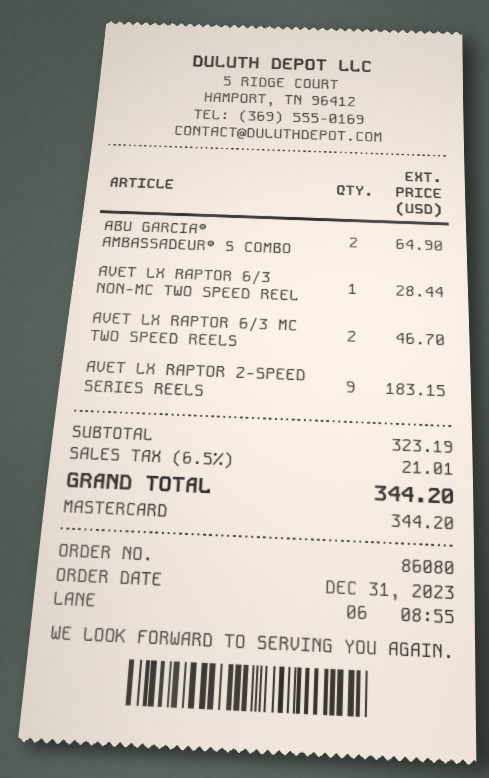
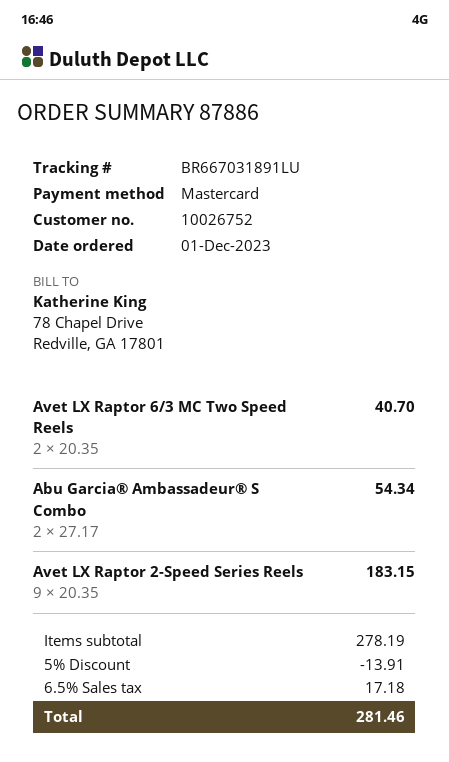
order number: 86080 -> 87886
order date: 2023-12-31 -> 2023-12-01
ABU GARCIA® AMBASSADEUR® S COMBO: 2 for 64.90 -> 2 for 54.34
AVET LX RAPTOR 6/3 NON-MC TWO SPEED REEL: 1 for 28.44 -> none
AVET LX RAPTOR 6/3 MC TWO SPEED REELS: 2 for 46.70 -> 2 for 40.70
subtotal: 323.19 -> 278.19
discount: none -> 5% = 13.91
tax: 6.5% = 21.01 -> 6.5% = 17.18
total: 344.20 -> 281.46

